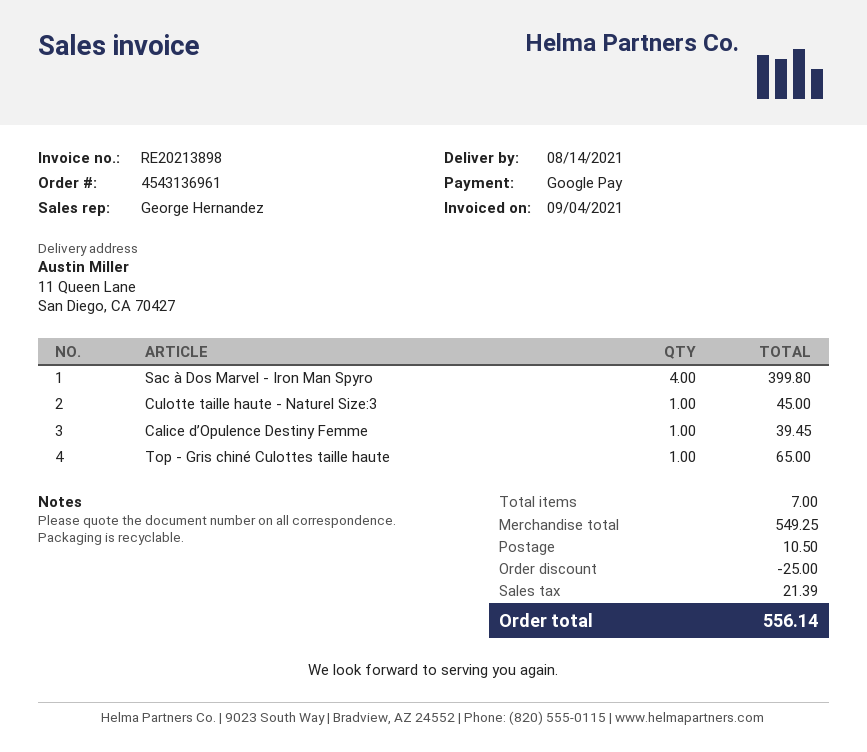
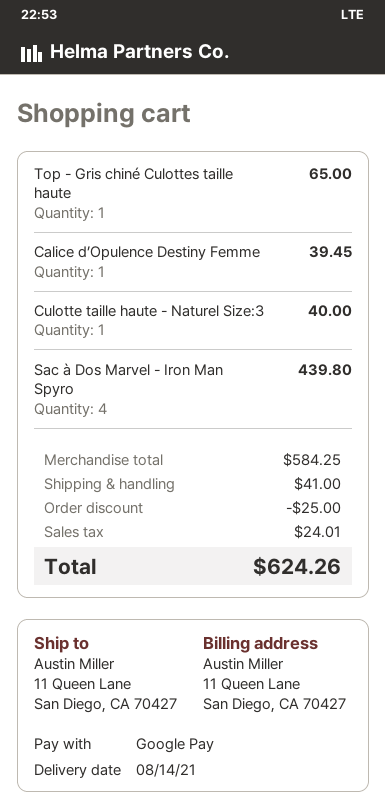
Sac à Dos Marvel - Iron Man Spyro: 4 for 399.80 -> 4 for 439.80
Culotte taille haute - Naturel Size:3: 1 for 45.00 -> 1 for 40.00
subtotal: 549.25 -> 584.25
shipping: 10.50 -> 41.00
tax: 21.39 -> 24.01
total: 556.14 -> 624.26

